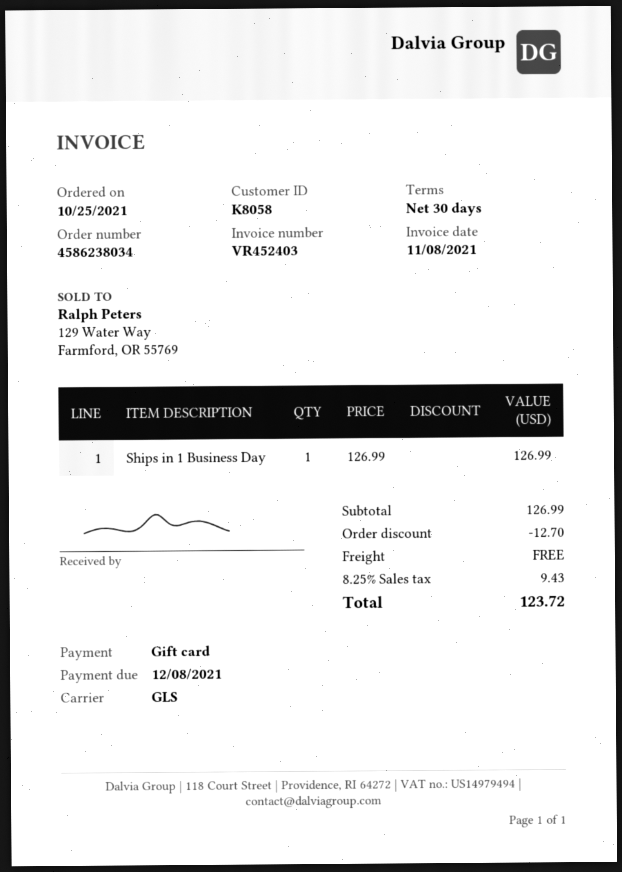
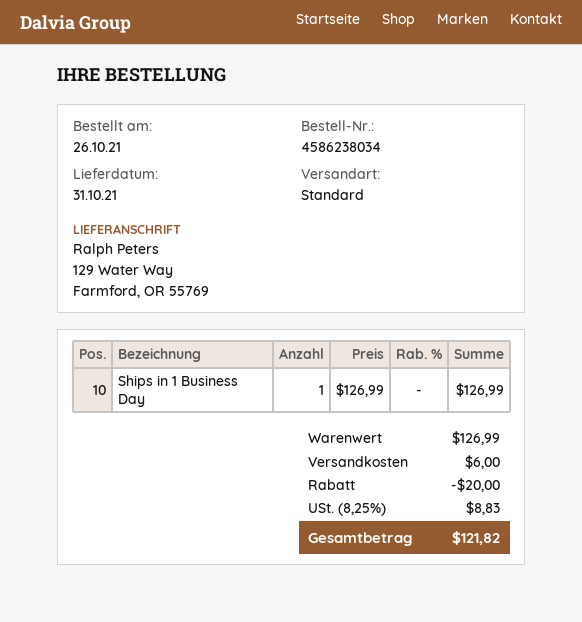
order date: 2021-10-25 -> 2021-10-26
shipping method: GLS -> standard
discount: 12.70 -> 20.00
shipping: 0.00 -> 6.00
tax: 8.25% = 9.43 -> 8.25% = 8.83
total: 123.72 -> 121.82

